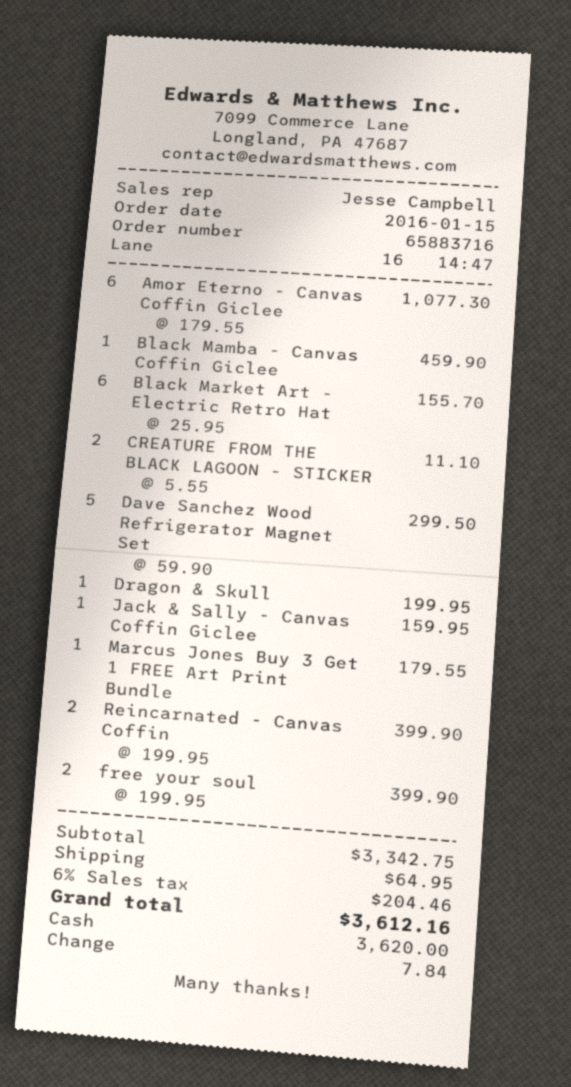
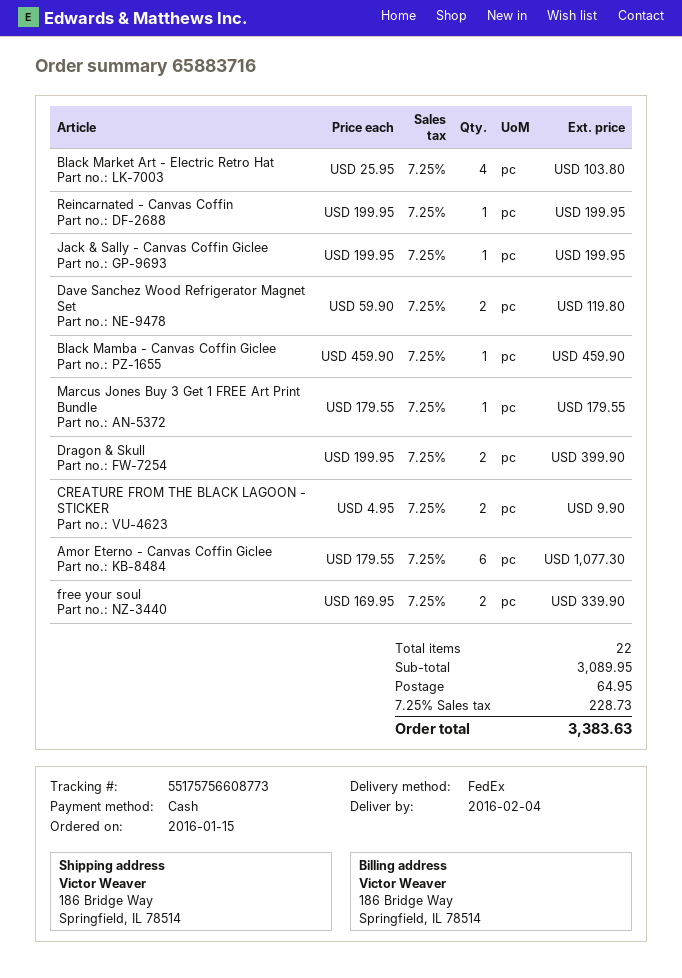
Black Market Art - Electric Retro Hat: 6 x 25.95 = 155.70 -> 4 x 25.95 = 103.80
CREATURE FROM THE BLACK LAGOON - STICKER: 2 x 5.55 = 11.10 -> 2 x 4.95 = 9.90
Dave Sanchez Wood Refrigerator Magnet Set: 5 x 59.90 = 299.50 -> 2 x 59.90 = 119.80
Dragon & Skull: 1 x 199.95 = 199.95 -> 2 x 199.95 = 399.90
Jack & Sally - Canvas Coffin Giclee: 1 x 159.95 = 159.95 -> 1 x 199.95 = 199.95
Reincarnated - Canvas Coffin: 2 x 199.95 = 399.90 -> 1 x 199.95 = 199.95
free your soul: 2 x 199.95 = 399.90 -> 2 x 169.95 = 339.90
subtotal: 3342.75 -> 3089.95
tax: 6% = 204.46 -> 7.25% = 228.73
total: 3612.16 -> 3383.63

